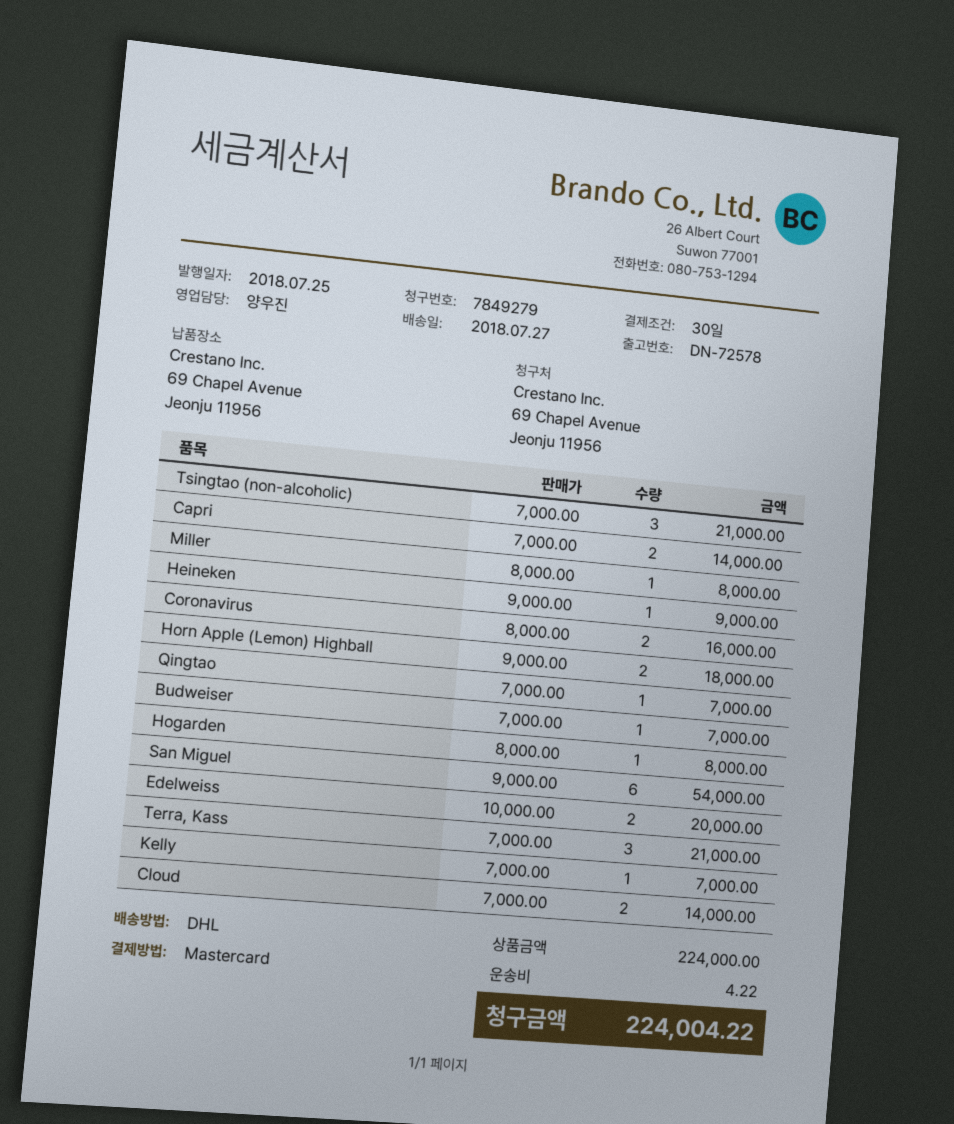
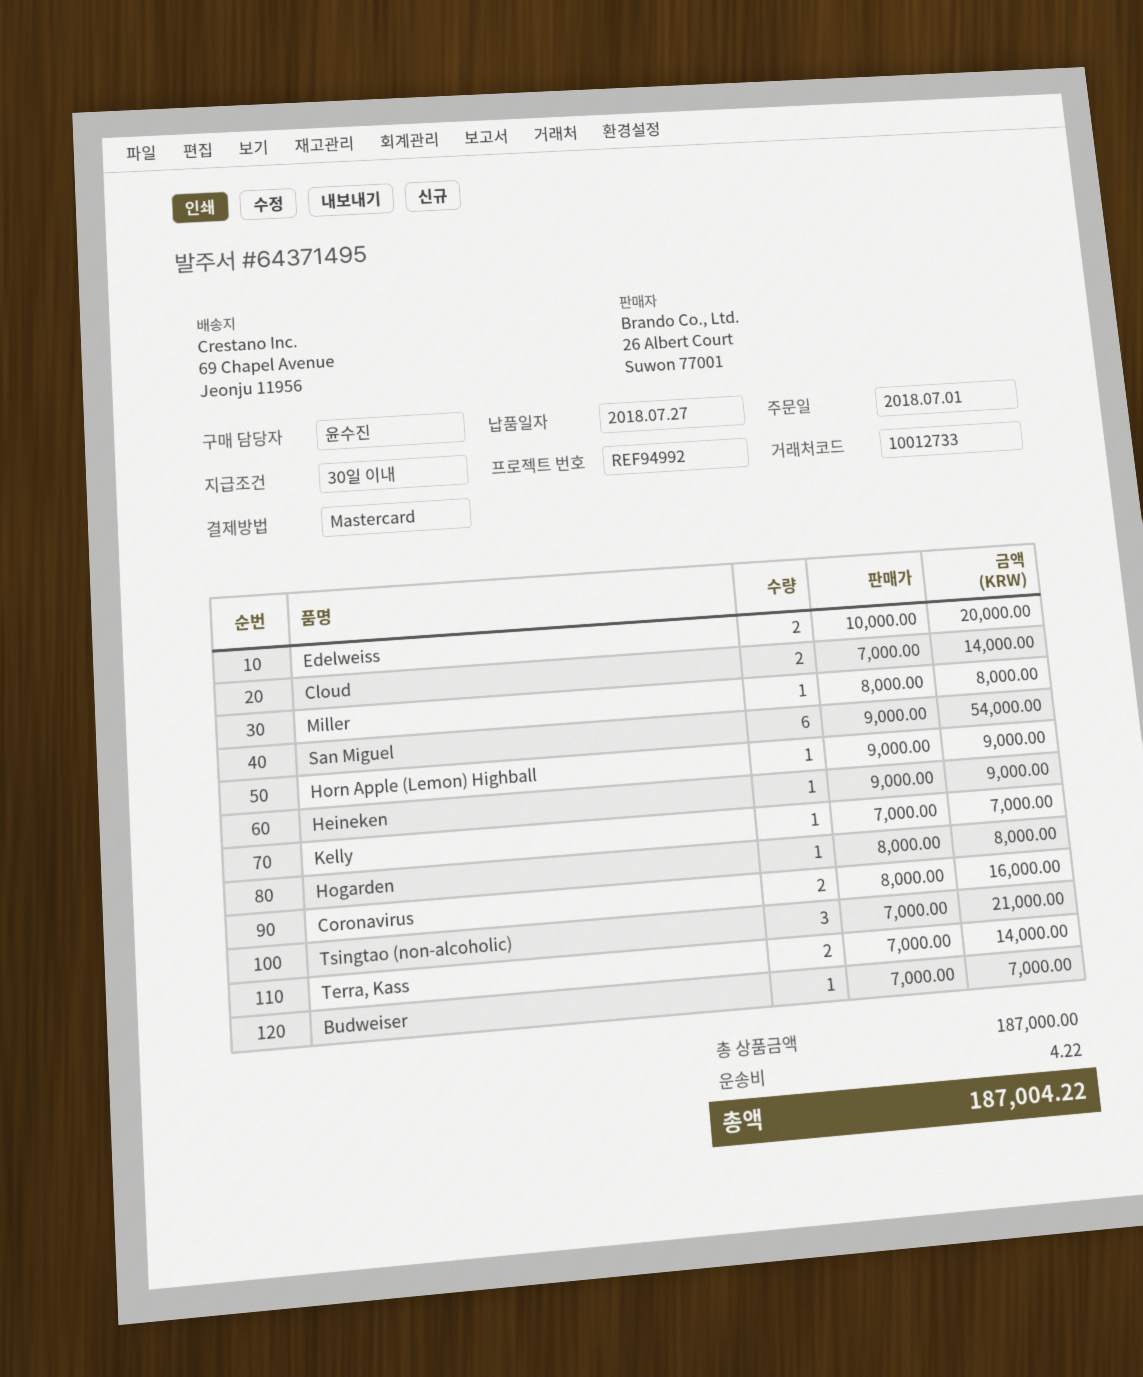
Capri: 2 x 7000.00 = 14000.00 -> none
Horn Apple (Lemon) Highball: 2 x 9000.00 = 18000.00 -> 1 x 9000.00 = 9000.00
Qingtao: 1 x 7000.00 = 7000.00 -> none
Terra, Kass: 3 x 7000.00 = 21000.00 -> 2 x 7000.00 = 14000.00
subtotal: 224000.00 -> 187000.00
total: 224004.22 -> 187004.22

